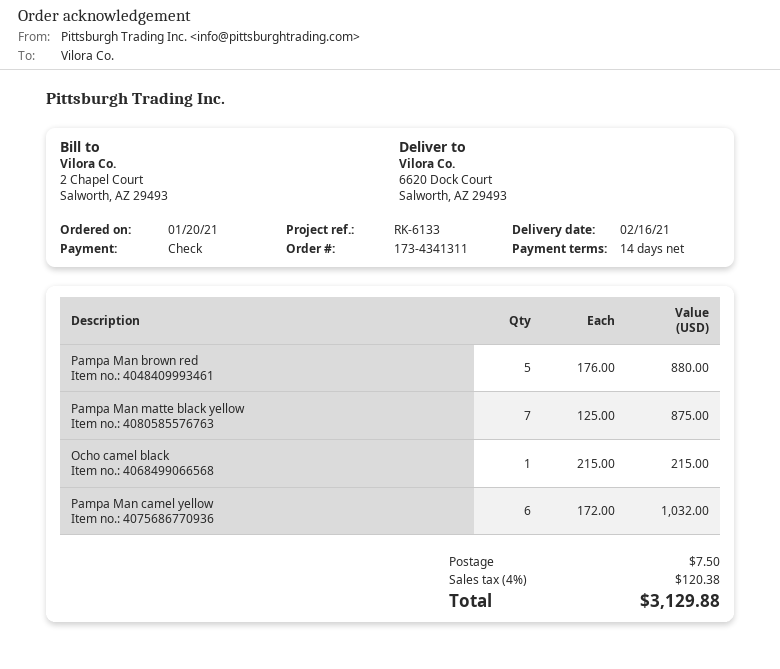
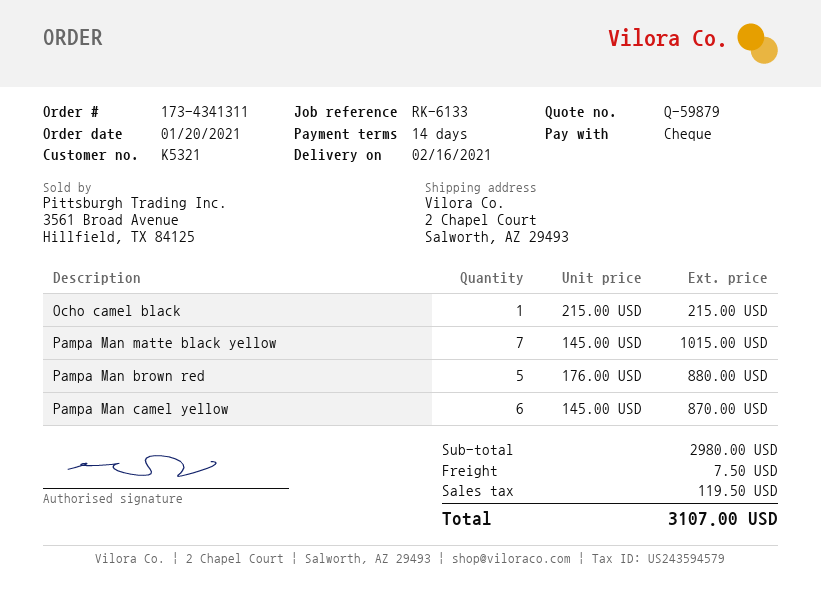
ship to: 6620 Dock Court, Salworth, AZ 29493 -> 2 Chapel Court, Salworth, AZ 29493
Pampa Man matte black yellow: 7 x 125.00 = 875.00 -> 7 x 145.00 = 1015.00
Pampa Man camel yellow: 6 x 172.00 = 1032.00 -> 6 x 145.00 = 870.00
tax: 120.38 -> 119.50
total: 3129.88 -> 3107.00

